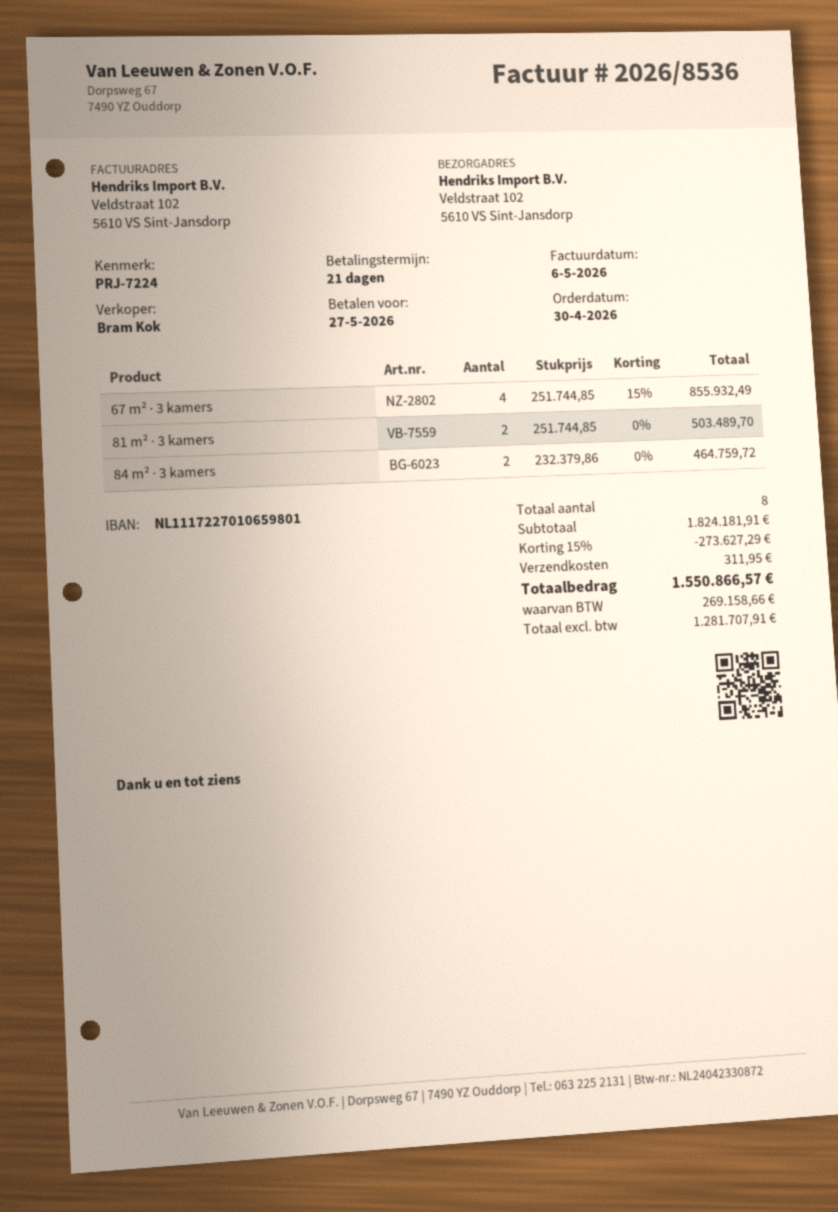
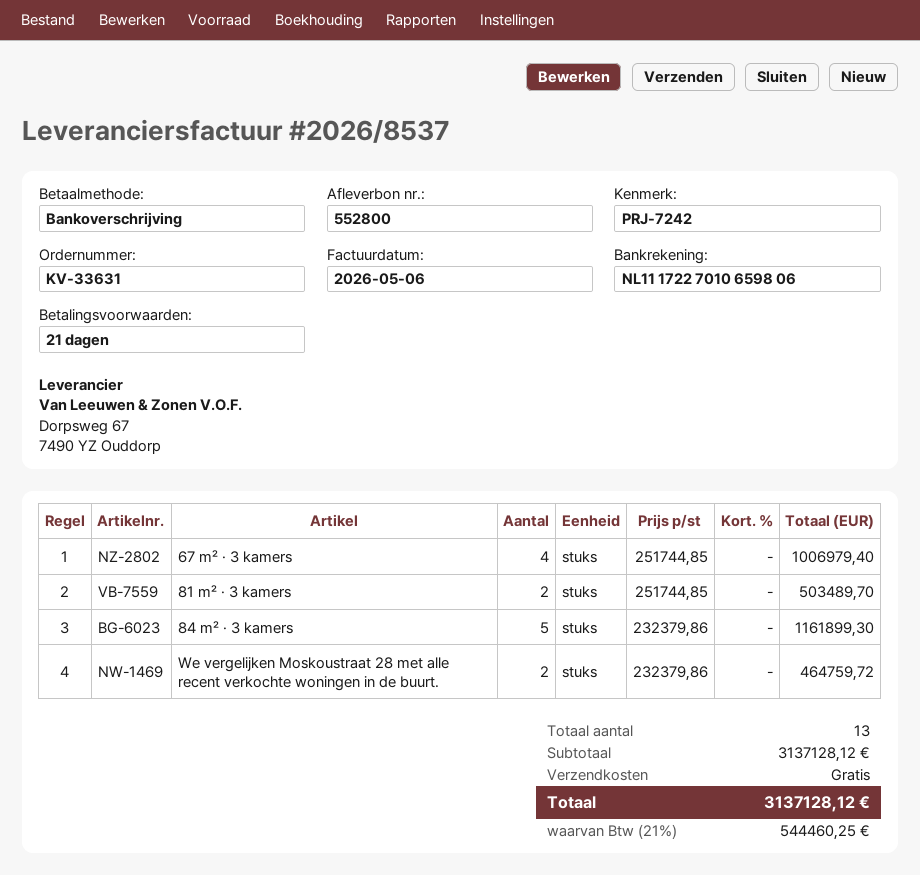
invoice number: 2026/8536 -> 2026/8537
reference: PRJ-7224 -> PRJ-7242
bank account: NL1117227010659801 -> NL1117227010659806
67 m² · 3 kamers: 4 x 251744.85 - 15% = 855932.49 -> 4 x 251744.85 = 1006979.40
84 m² · 3 kamers: 2 x 232379.86 = 464759.72 -> 5 x 232379.86 = 1161899.30
We vergelijken Moskoustraat 28 met alle recent verkochte woningen in de buurt.: none -> 2 x 232379.86 = 464759.72
total quantity: 8 -> 13
subtotal: 1824181.91 -> 3137128.12
discount: 15% = 273627.29 -> none
shipping: 311.95 -> 0.00
tax: 269158.66 -> 544460.25
total: 1550866.57 -> 3137128.12

